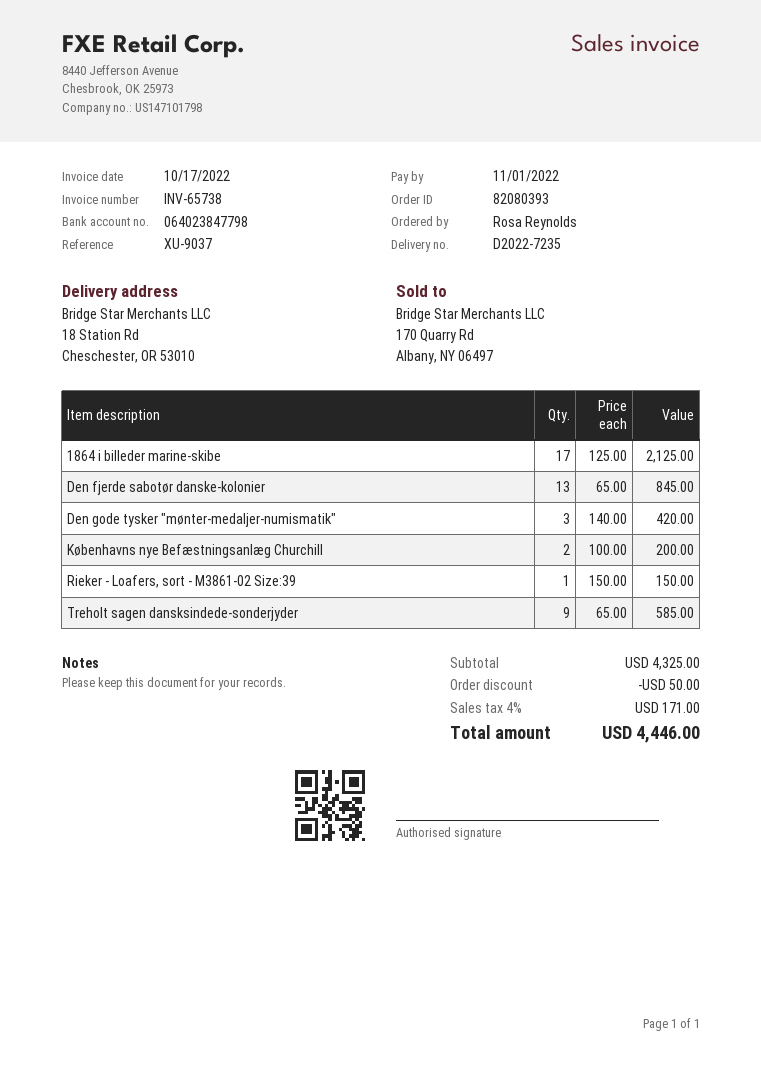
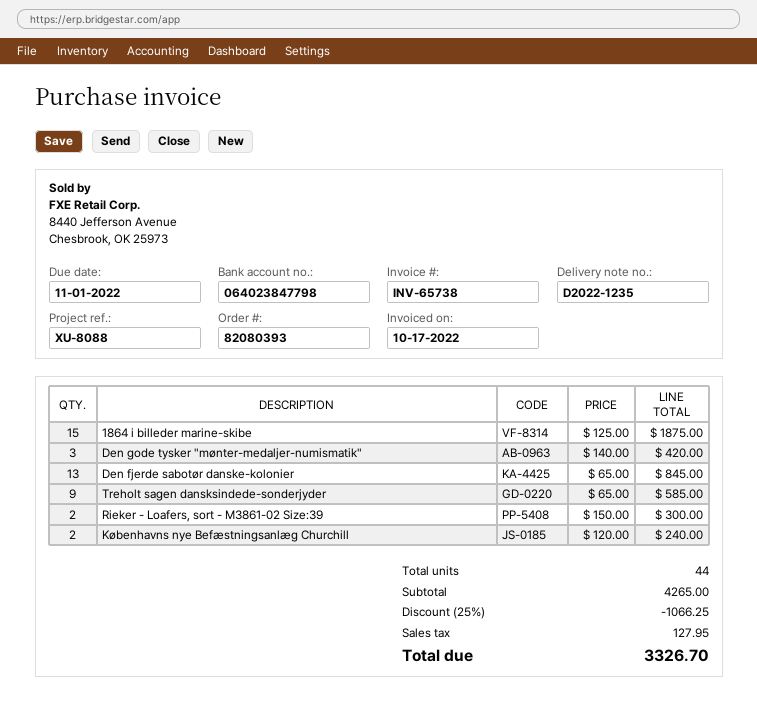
delivery note number: D2022-7235 -> D2022-1235
reference: XU-9037 -> XU-8088
1864 i billeder marine-skibe: 17 x 125.00 = 2125.00 -> 15 x 125.00 = 1875.00
Københavns nye Befæstningsanlæg Churchill: 2 x 100.00 = 200.00 -> 2 x 120.00 = 240.00
Rieker - Loafers, sort - M3861-02 Size:39: 1 x 150.00 = 150.00 -> 2 x 150.00 = 300.00
subtotal: 4325.00 -> 4265.00
discount: 50.00 -> 1066.25
tax: 171.00 -> 127.95
total: 4446.00 -> 3326.70

